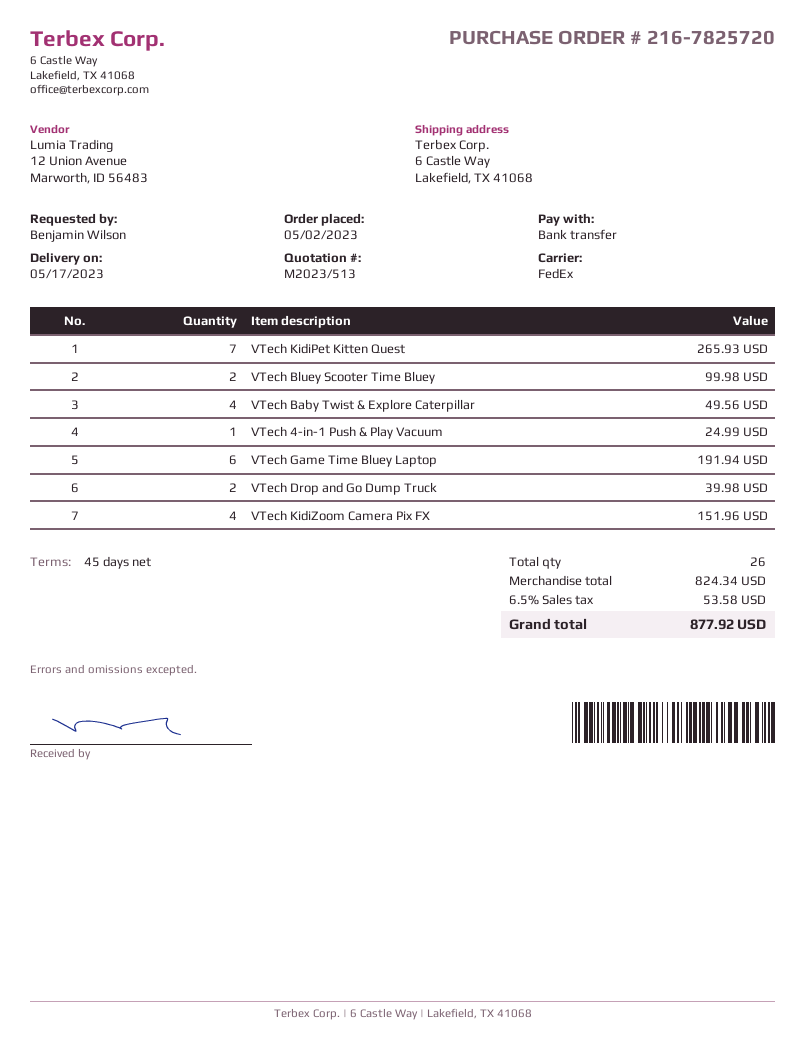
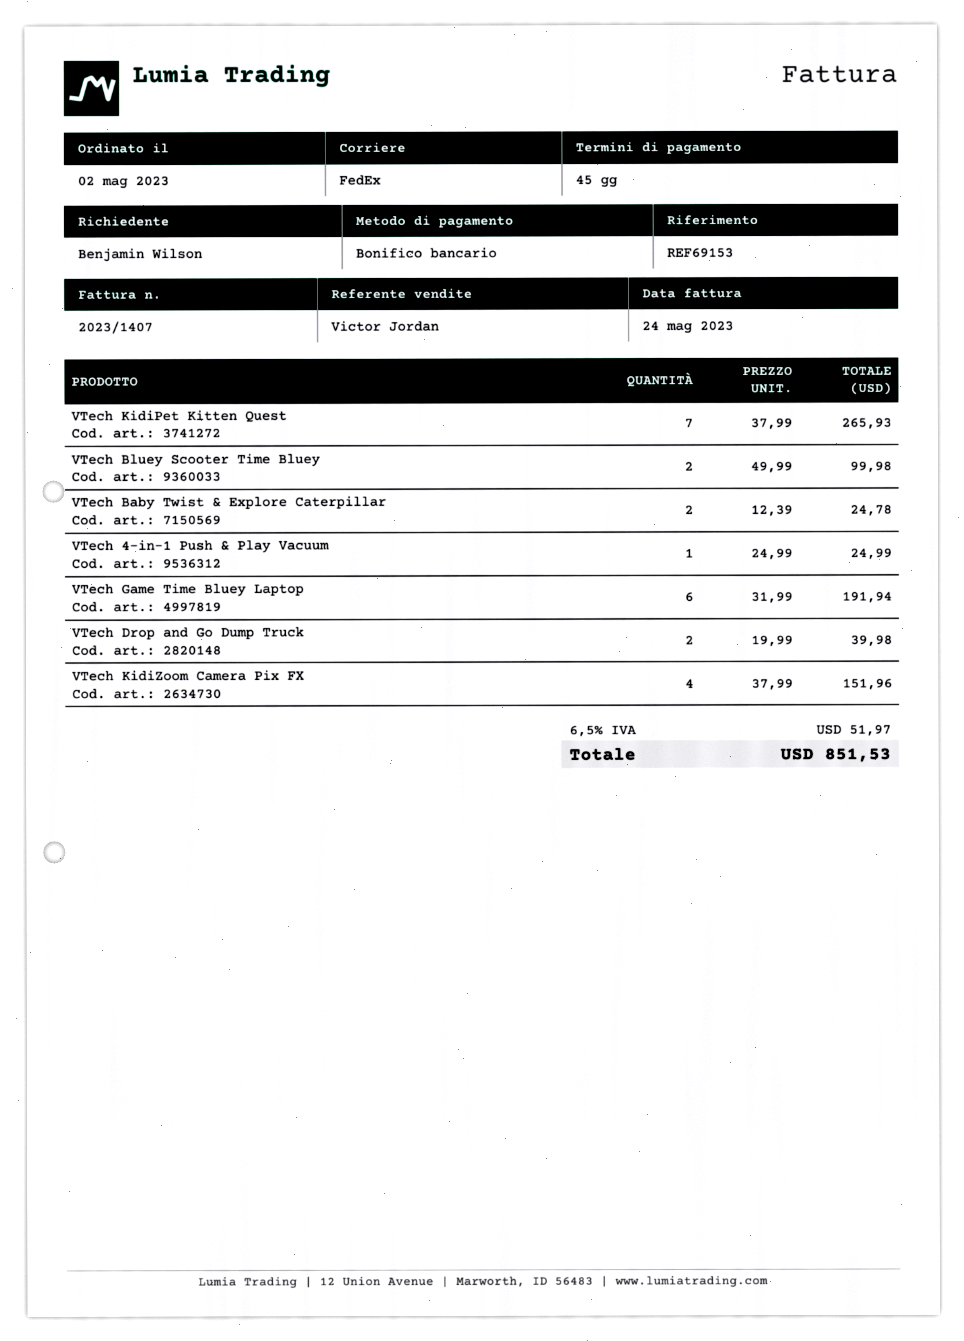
VTech Baby Twist & Explore Caterpillar: 4 for 49.56 -> 2 for 24.78
tax: 6.5% = 53.58 -> 6.5% = 51.97
total: 877.92 -> 851.53

